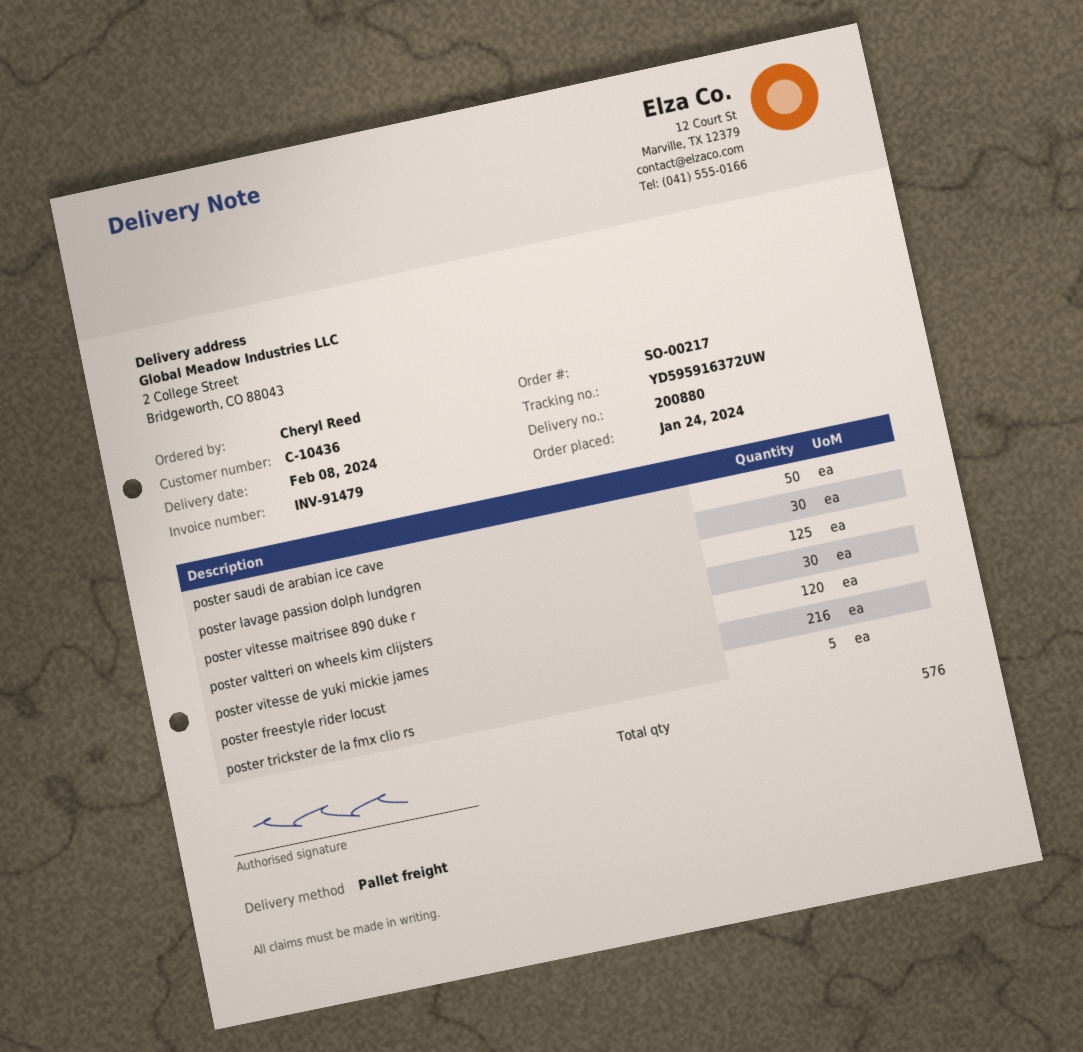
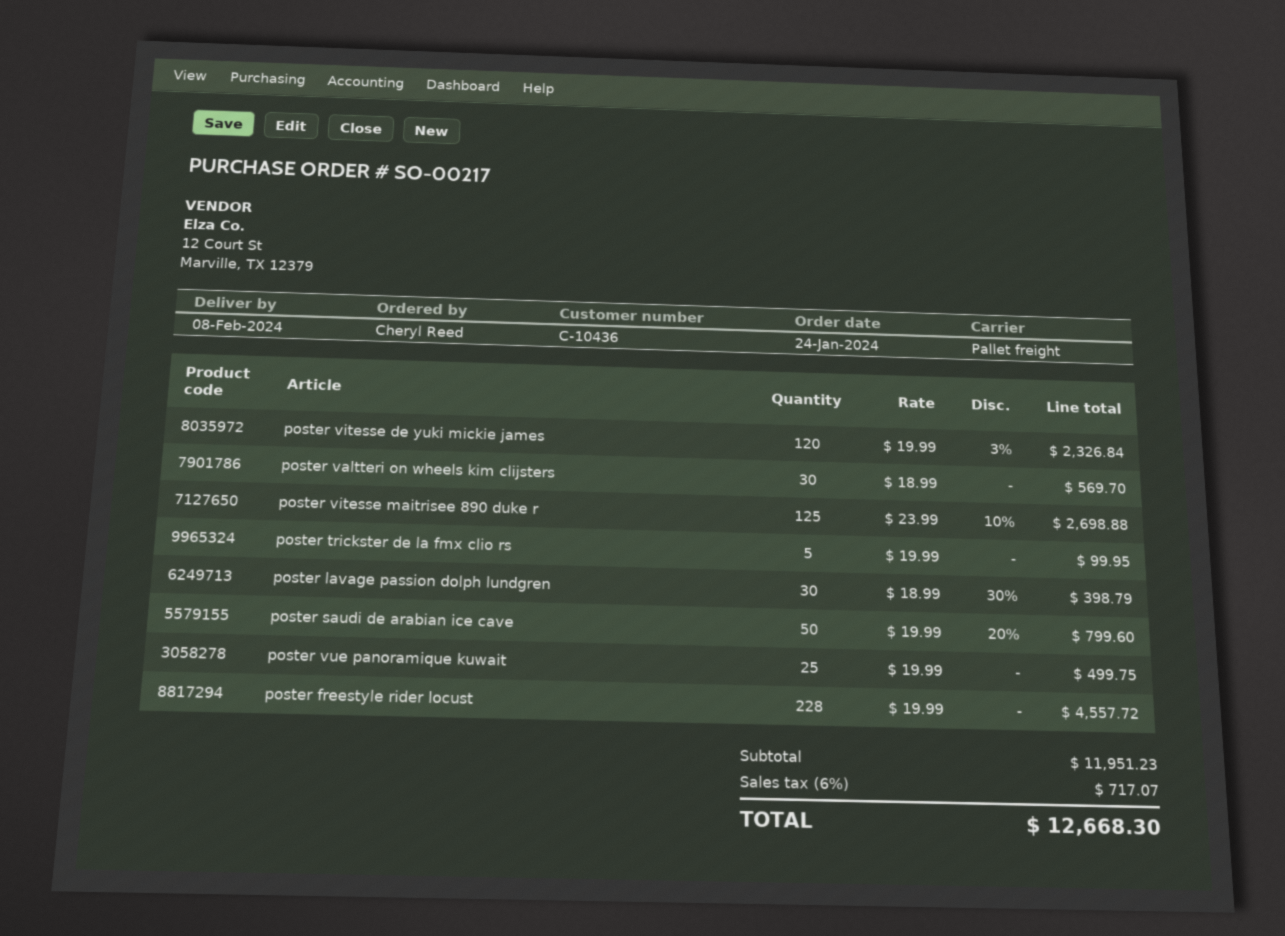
poster freestyle rider locust: 216 -> 228
poster vue panoramique kuwait: none -> 25

